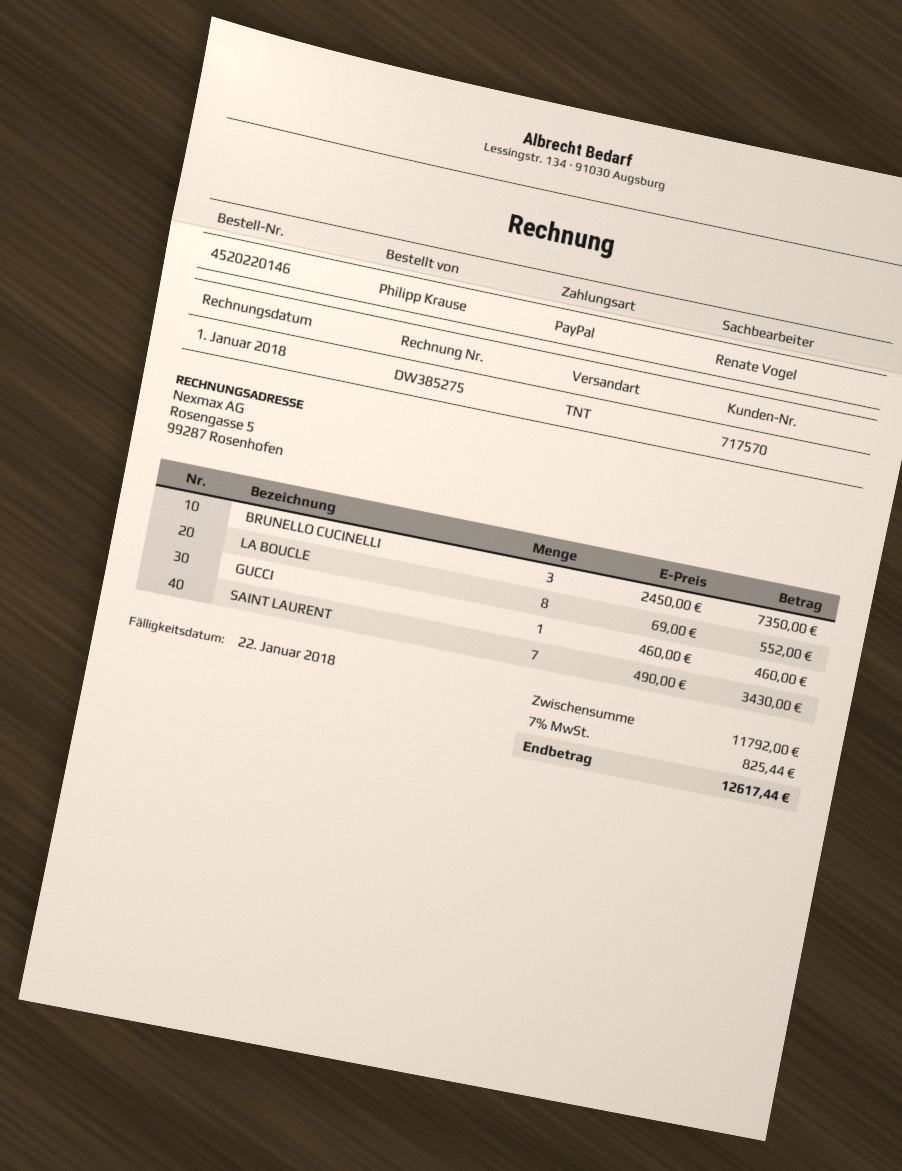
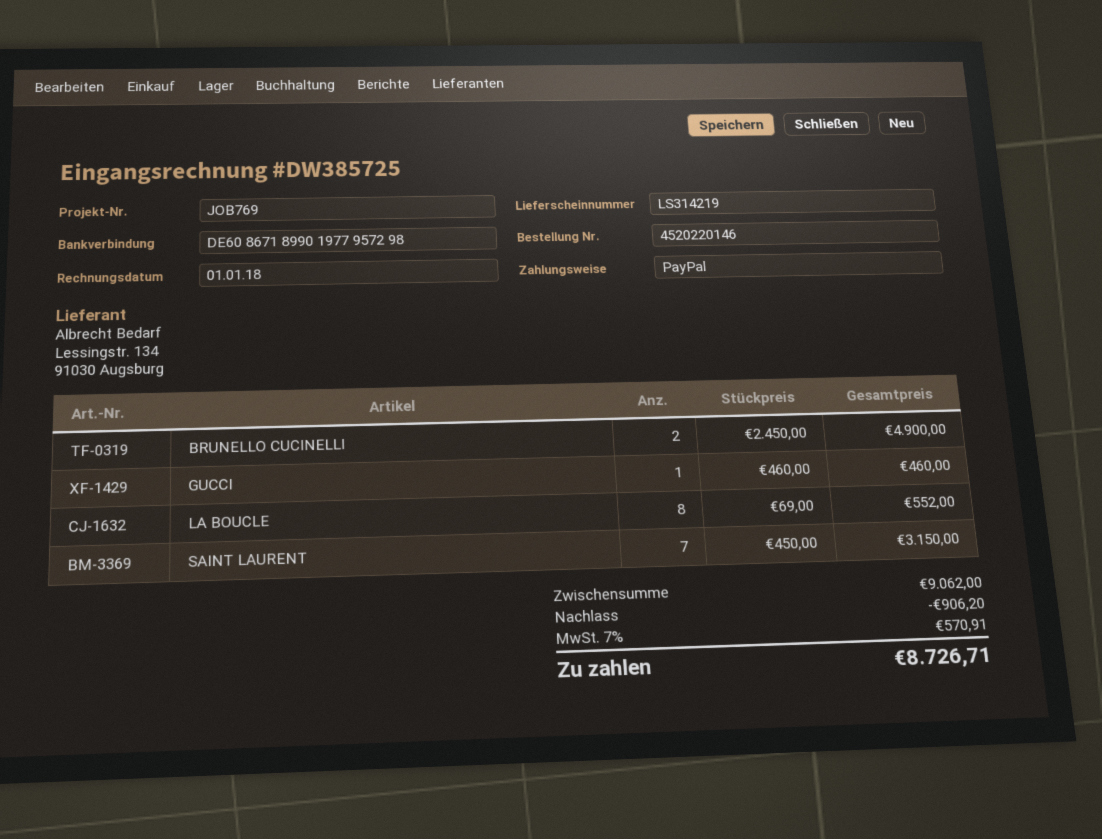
invoice number: DW385275 -> DW385725
BRUNELLO CUCINELLI: 3 x 2450.00 = 7350.00 -> 2 x 2450.00 = 4900.00
SAINT LAURENT: 7 x 490.00 = 3430.00 -> 7 x 450.00 = 3150.00
subtotal: 11792.00 -> 9062.00
discount: none -> 906.20
tax: 7% = 825.44 -> 7% = 570.91
total: 12617.44 -> 8726.71

